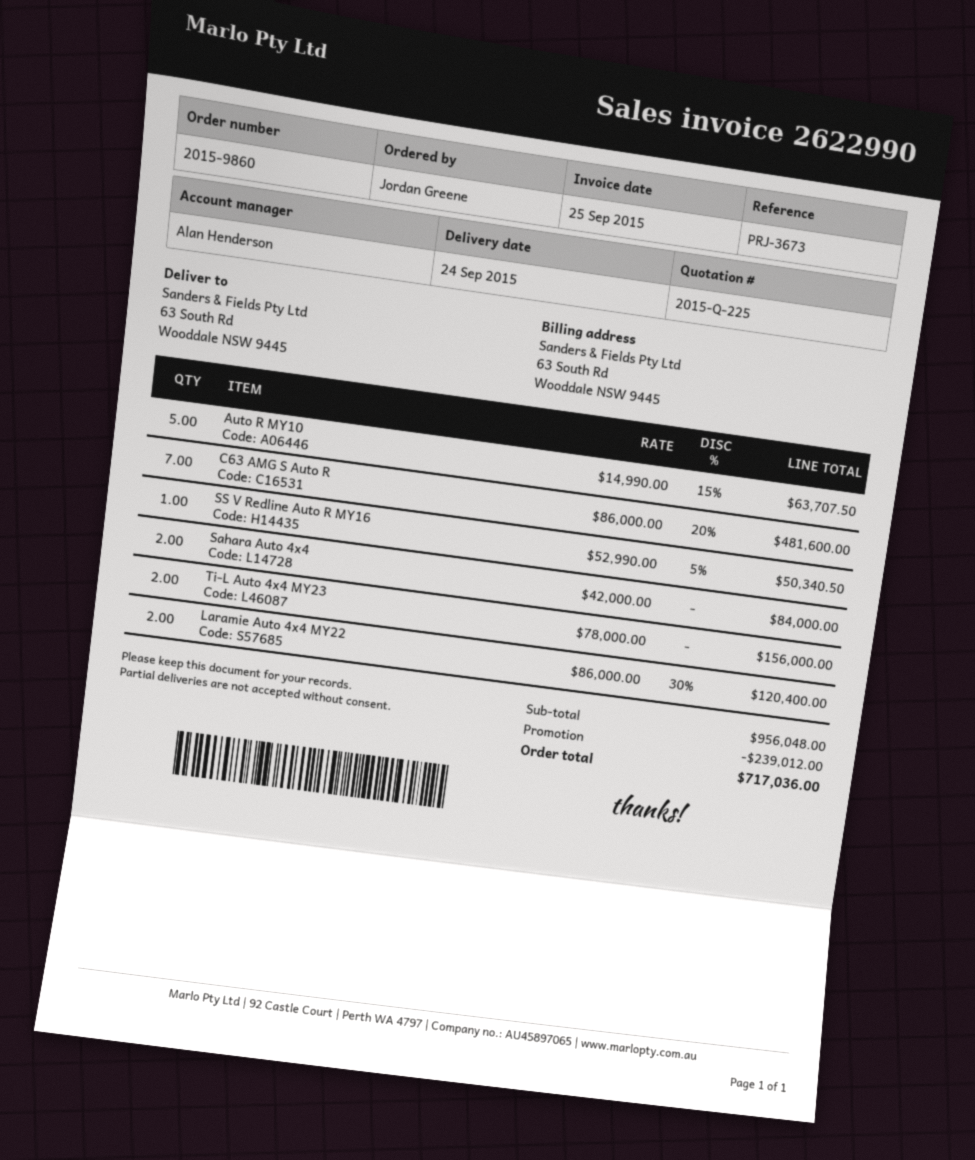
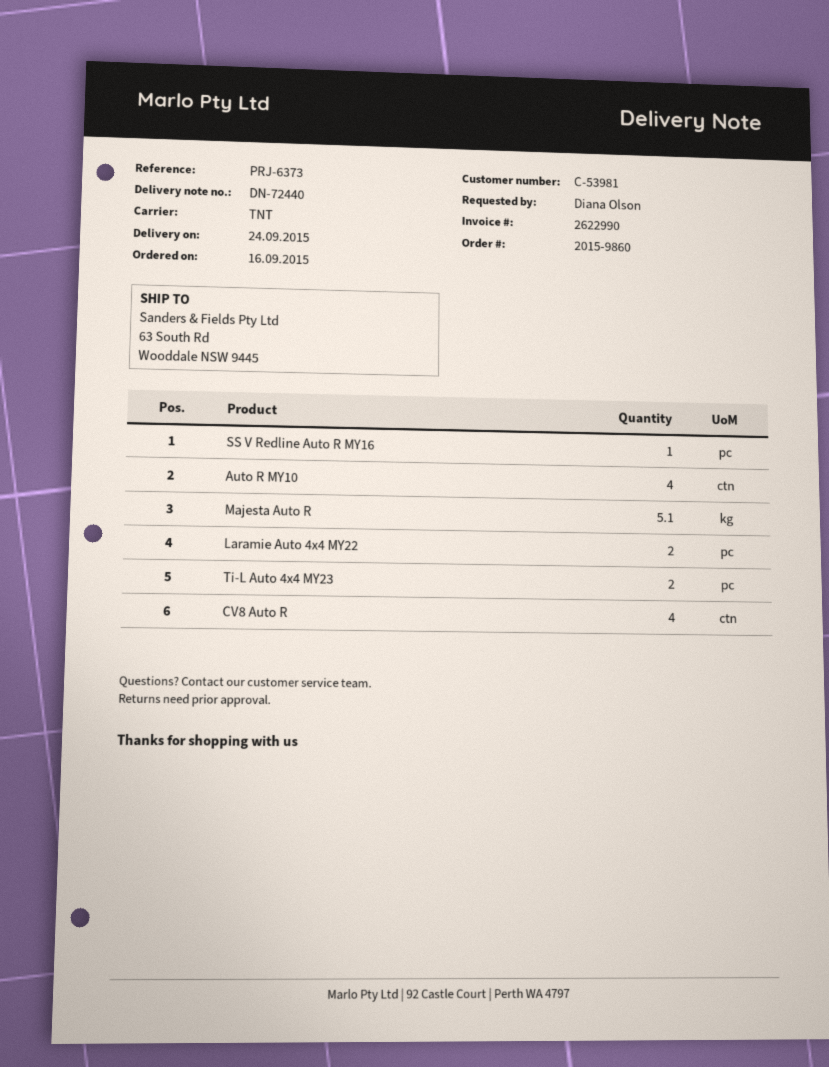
reference: PRJ-3673 -> PRJ-6373
ordered by: Jordan Greene -> Diana Olson
Auto R MY10: 5 -> 4
C63 AMG S Auto R: 7 -> none
Sahara Auto 4x4: 2 -> none
Majesta Auto R: none -> 5.1
CV8 Auto R: none -> 4

